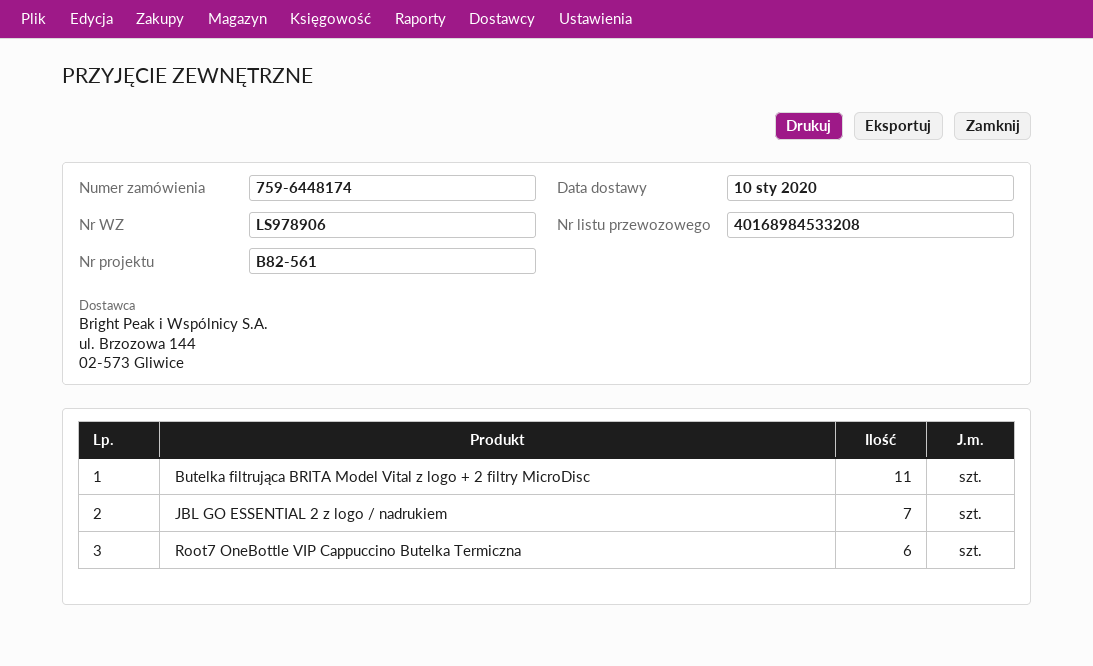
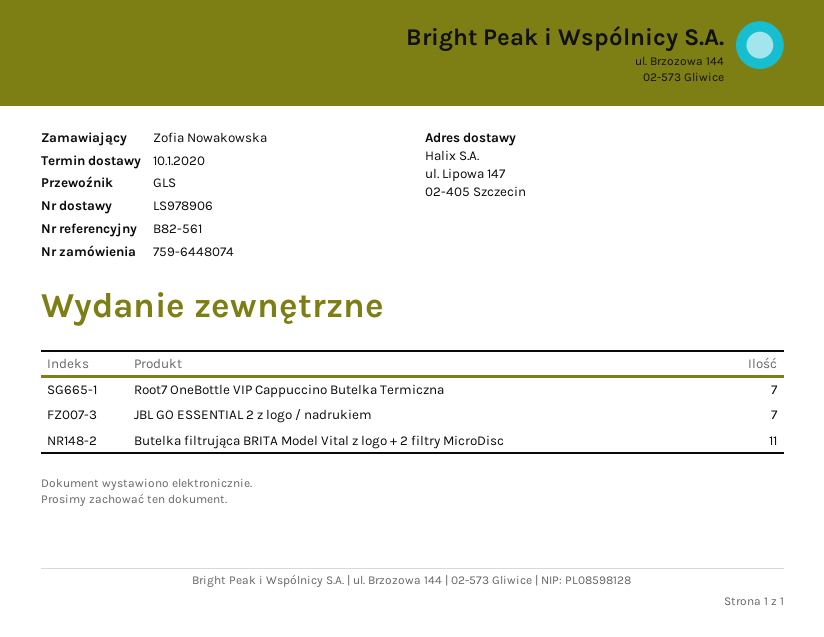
order number: 759-6448174 -> 759-6448074
Root7 OneBottle VIP Cappuccino Butelka Termiczna: 6 -> 7

